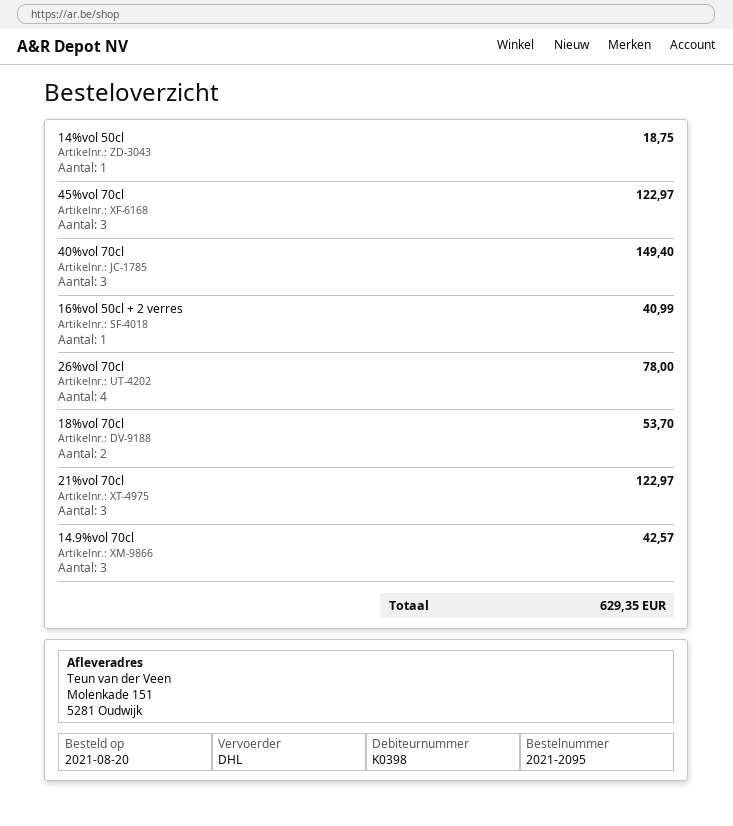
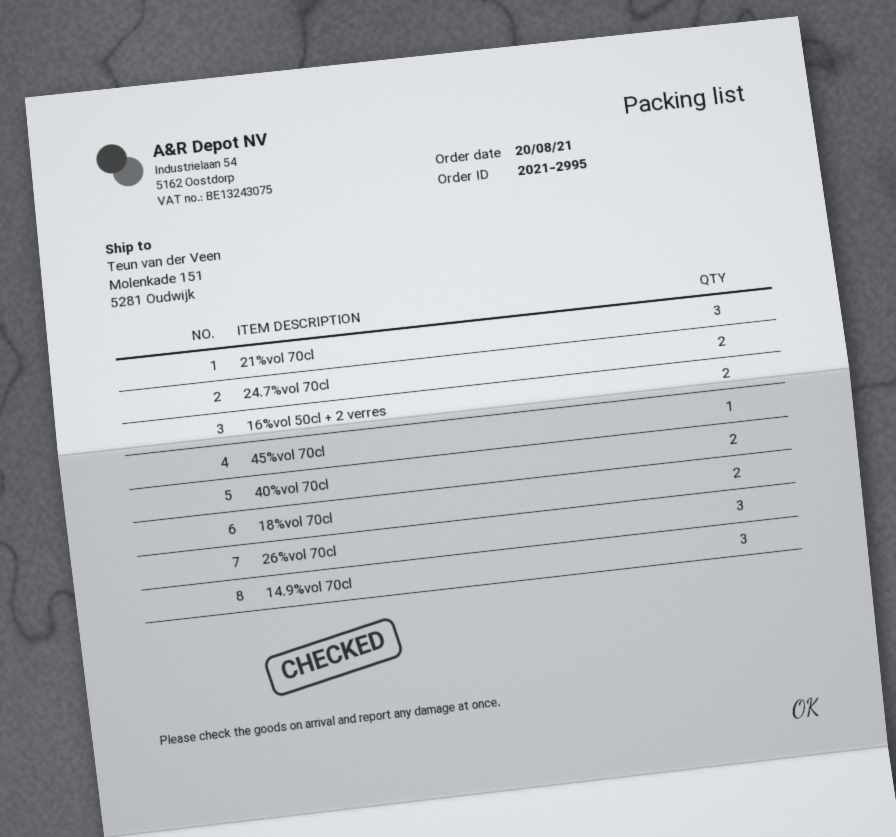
order number: 2021-2095 -> 2021-2995
14%vol 50cl: 1 -> none
45%vol 70cl: 3 -> 1
40%vol 70cl: 3 -> 2
16%vol 50cl + 2 verres: 1 -> 2
26%vol 70cl: 4 -> 3
24.7%vol 70cl: none -> 2

